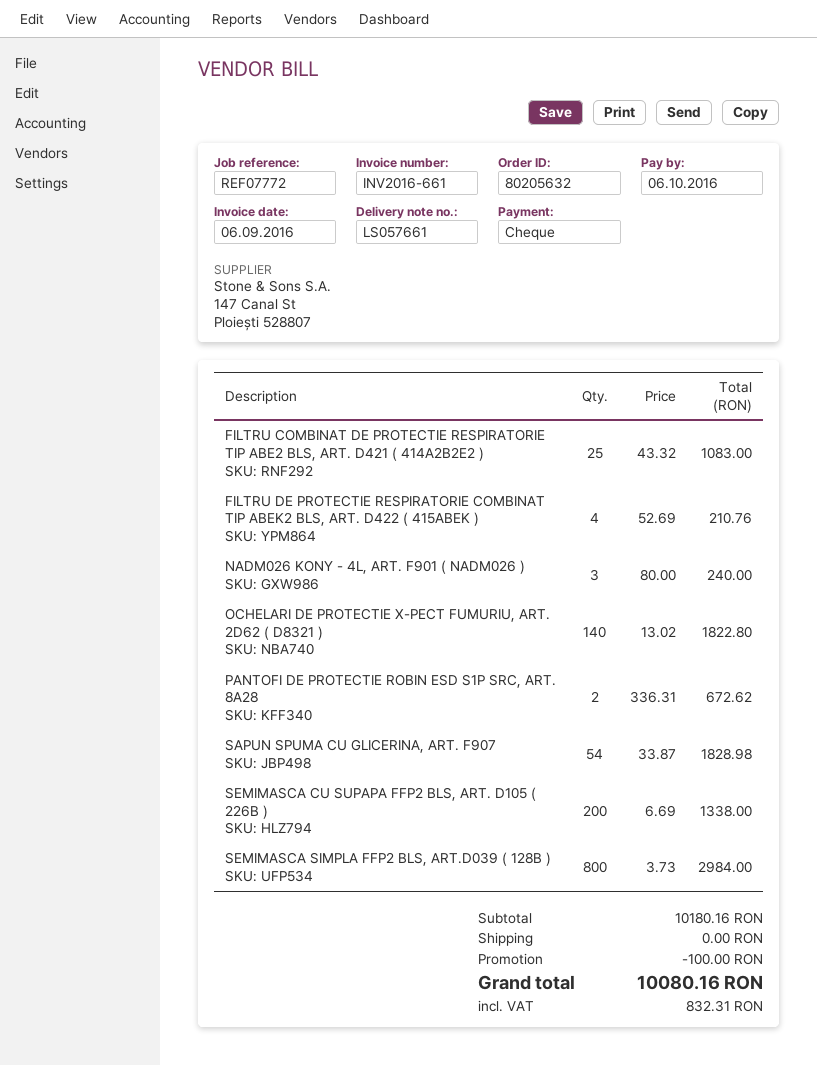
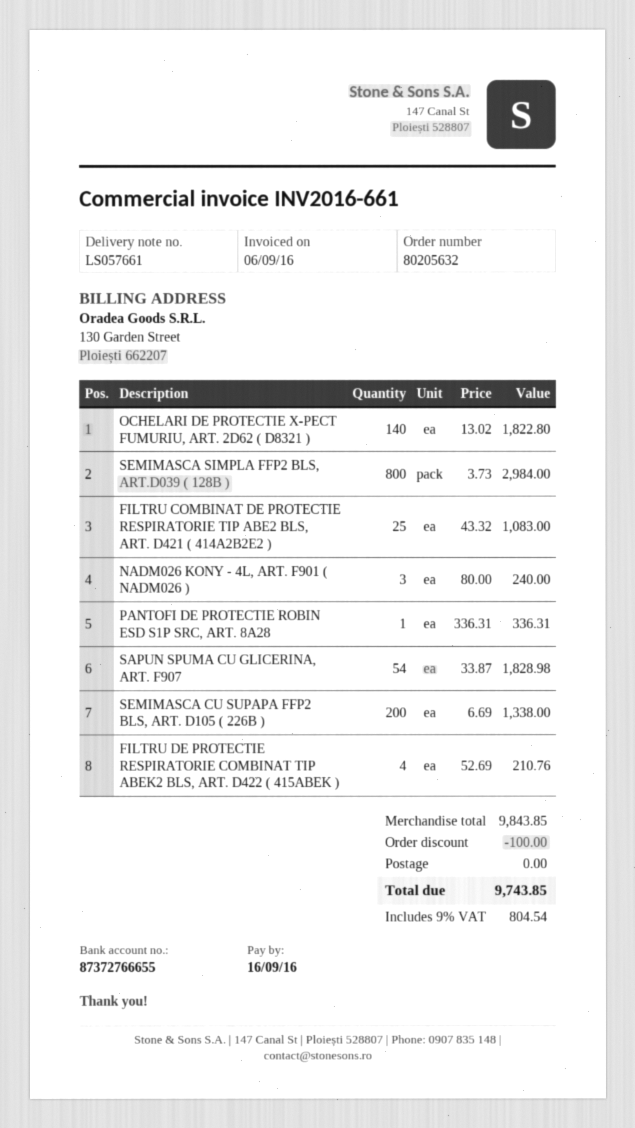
due date: 2016-10-06 -> 2016-09-16
PANTOFI DE PROTECTIE ROBIN ESD S1P SRC, ART. 8A28: 2 x 336.31 = 672.62 -> 1 x 336.31 = 336.31
subtotal: 10180.16 -> 9843.85
tax: 832.31 -> 804.54
total: 10080.16 -> 9743.85

